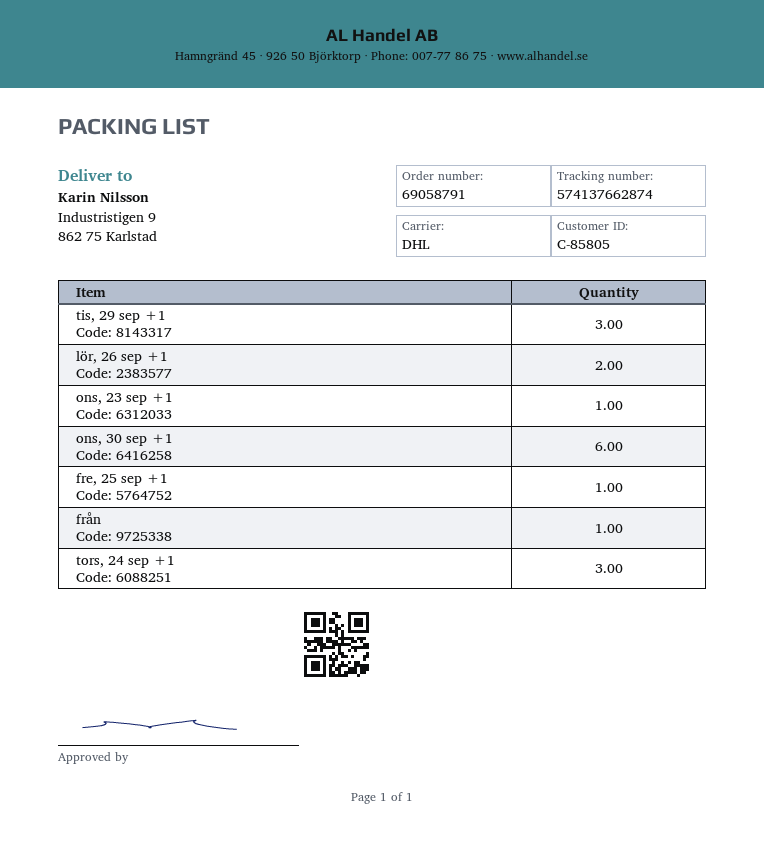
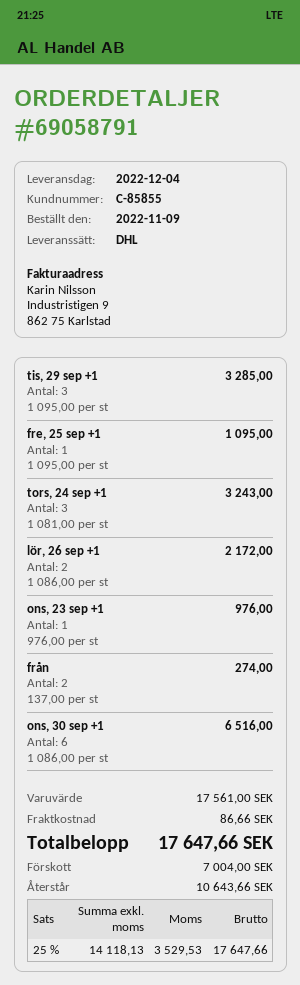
customer number: C-85805 -> C-85855
från: 1 -> 2

